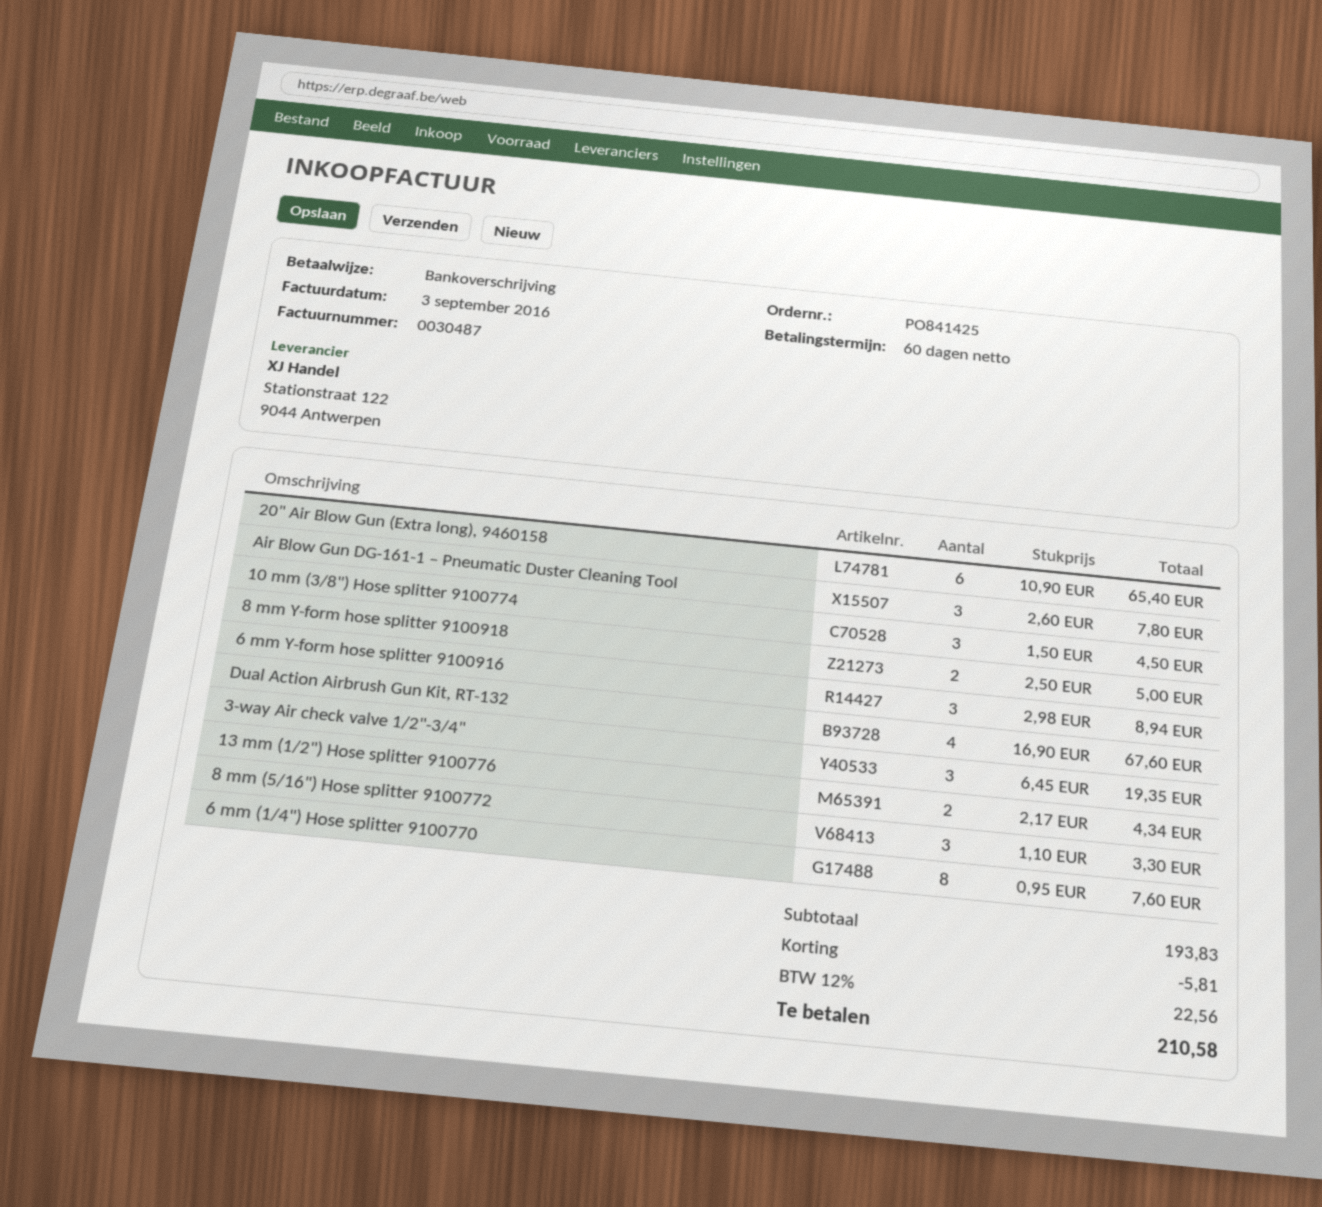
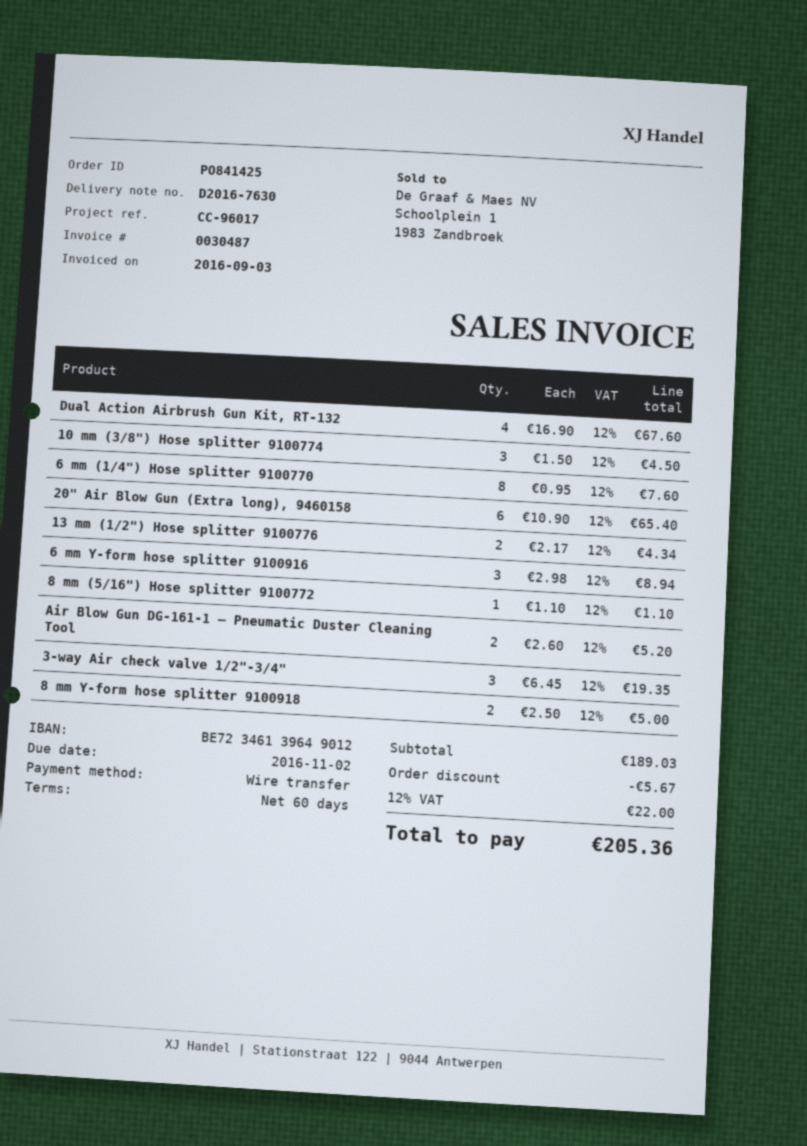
Air Blow Gun DG-161-1 – Pneumatic Duster Cleaning Tool: 3 x 2.60 = 7.80 -> 2 x 2.60 = 5.20
8 mm (5/16") Hose splitter 9100772: 3 x 1.10 = 3.30 -> 1 x 1.10 = 1.10
subtotal: 193.83 -> 189.03
discount: 5.81 -> 5.67
tax: 12% = 22.56 -> 12% = 22.00
total: 210.58 -> 205.36

